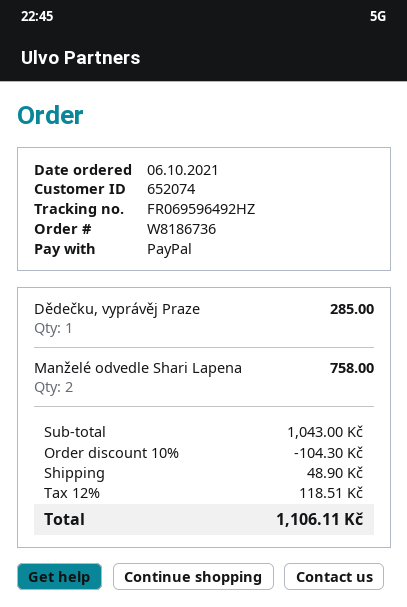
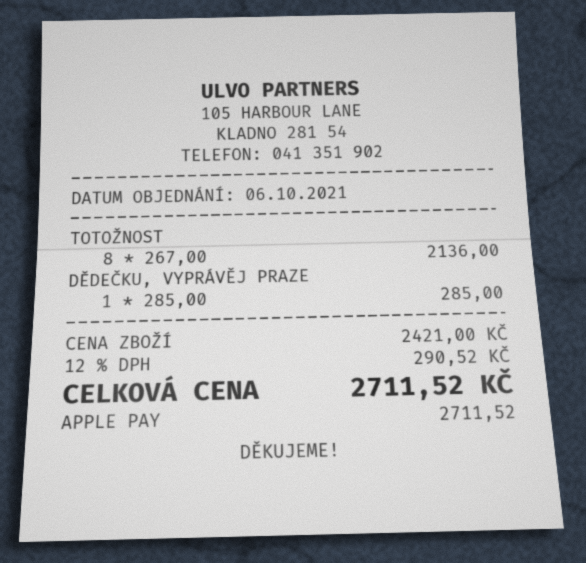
payment method: PayPal -> Apple Pay
Manželé odvedle Shari Lapena: 2 for 758.00 -> none
TOTOŽNOST: none -> 8 for 2136.00
subtotal: 1043.00 -> 2421.00
discount: 10% = 104.30 -> none
shipping: 48.90 -> none
tax: 12% = 118.51 -> 12% = 290.52
total: 1106.11 -> 2711.52

